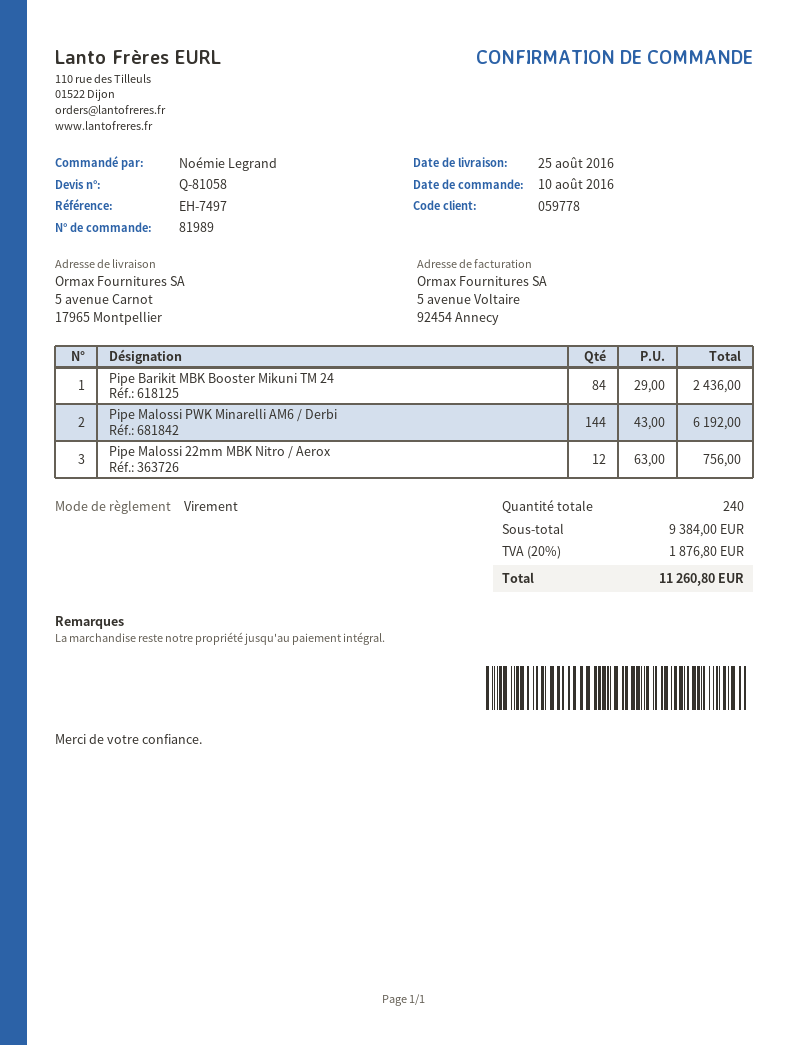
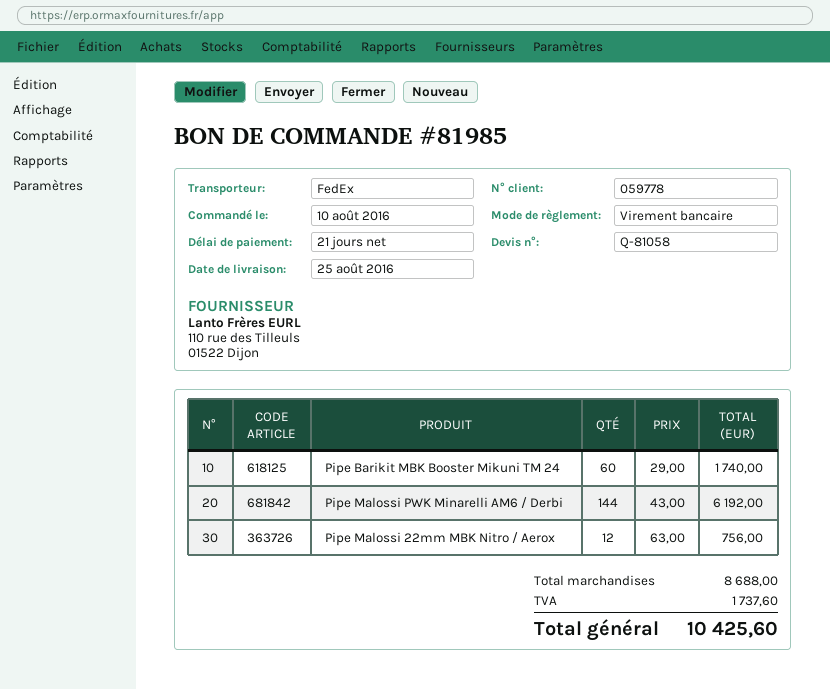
order number: 81989 -> 81985
Pipe Barikit MBK Booster Mikuni TM 24: 84 x 29.00 = 2436.00 -> 60 x 29.00 = 1740.00
subtotal: 9384.00 -> 8688.00
tax: 1876.80 -> 1737.60
total: 11260.80 -> 10425.60

